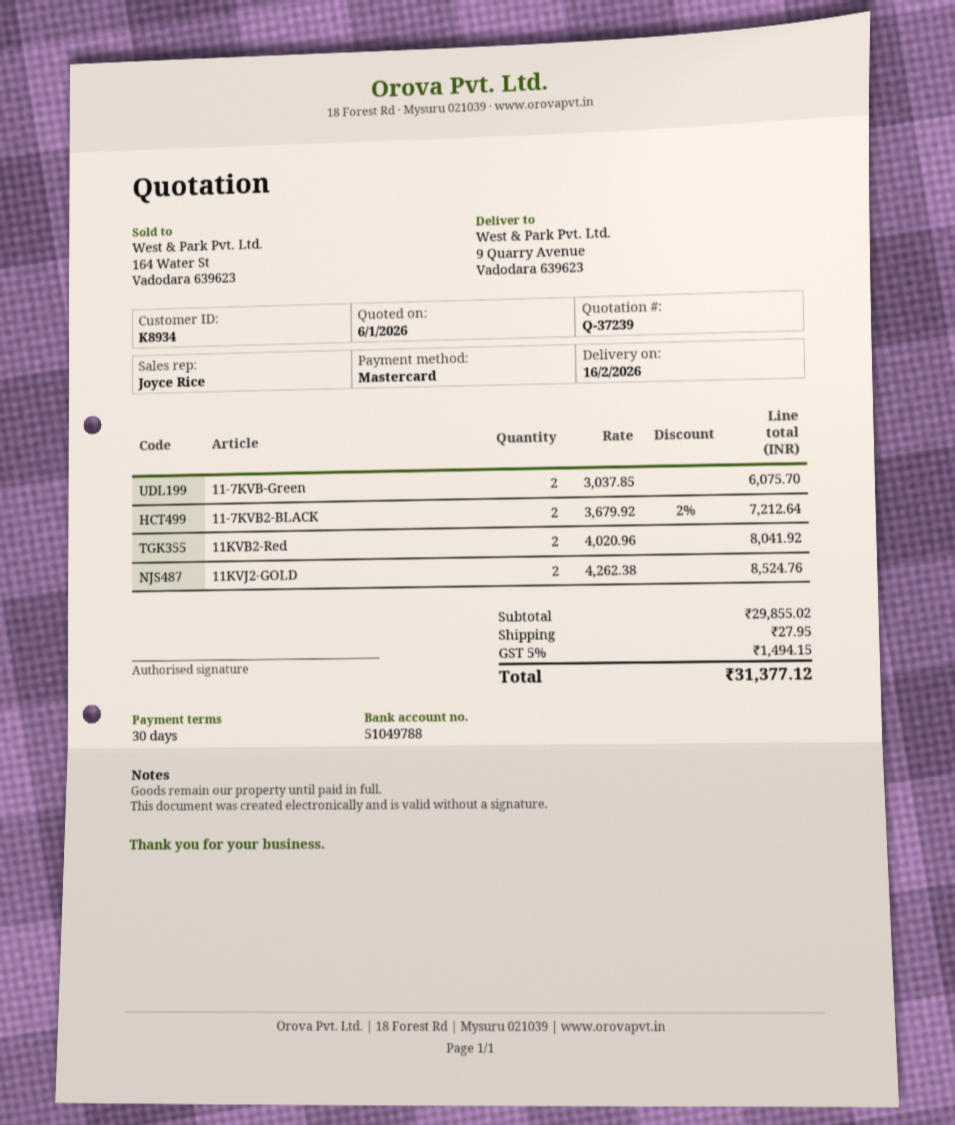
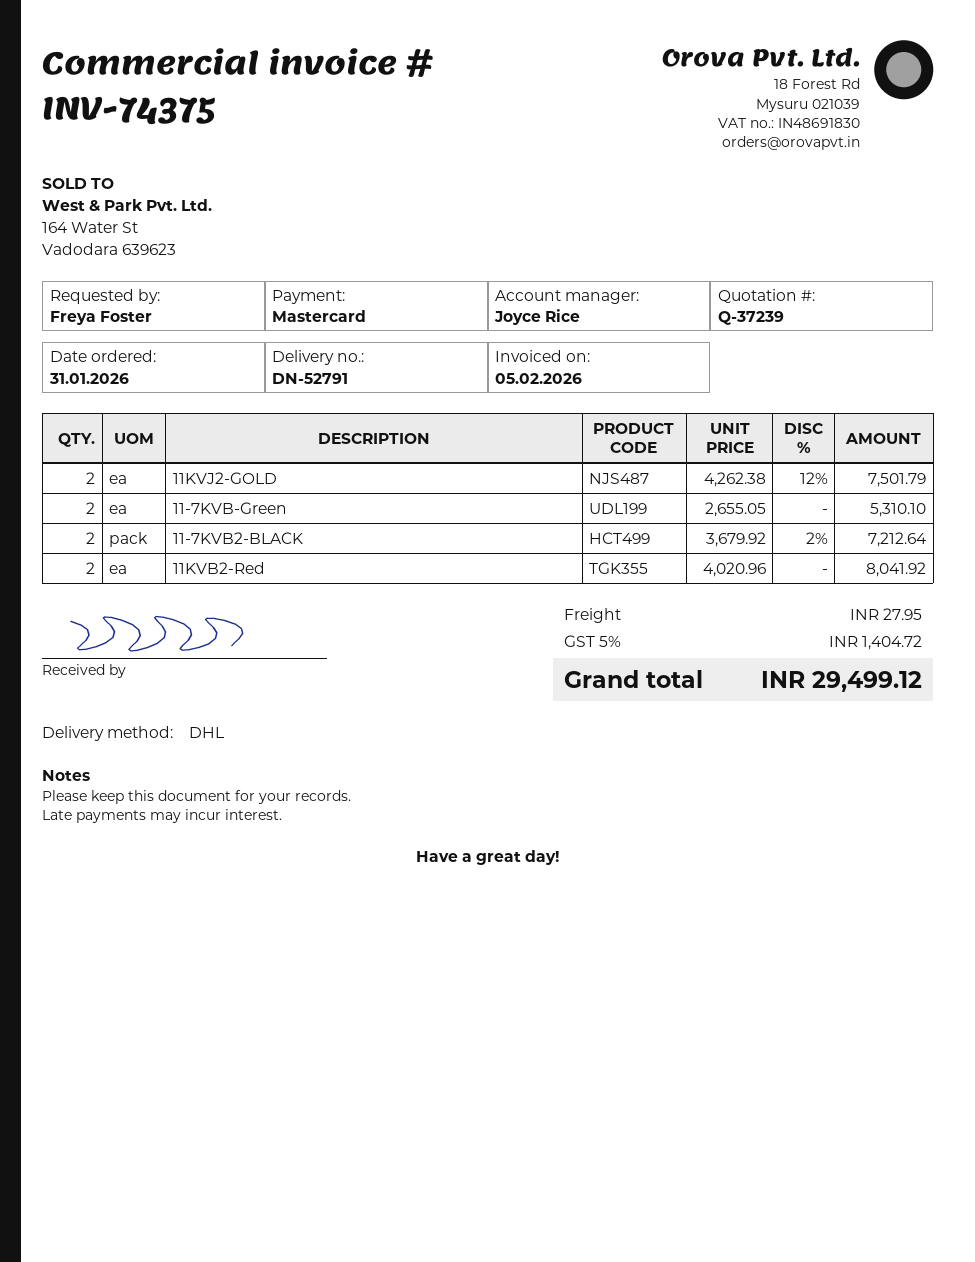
11-7KVB-Green: 2 x 3037.85 = 6075.70 -> 2 x 2655.05 = 5310.10
11KVJ2-GOLD: 2 x 4262.38 = 8524.76 -> 2 x 4262.38 - 12% = 7501.79
tax: 5% = 1494.15 -> 5% = 1404.72
total: 31377.12 -> 29499.12

